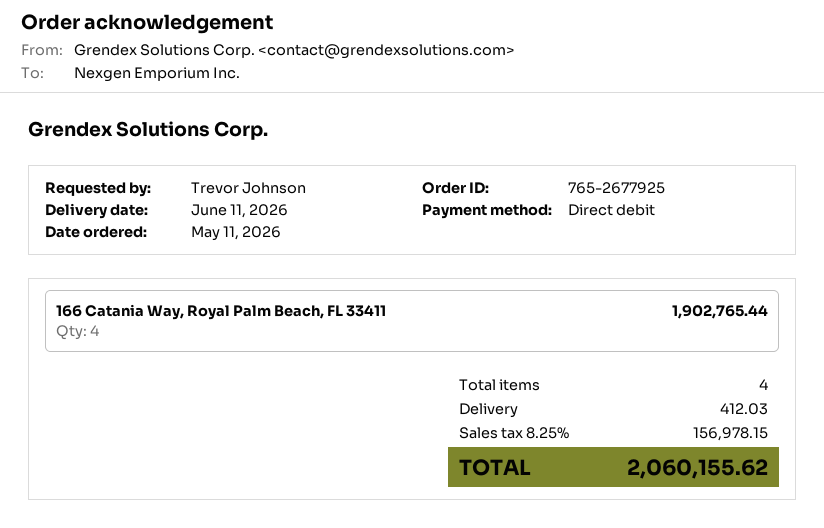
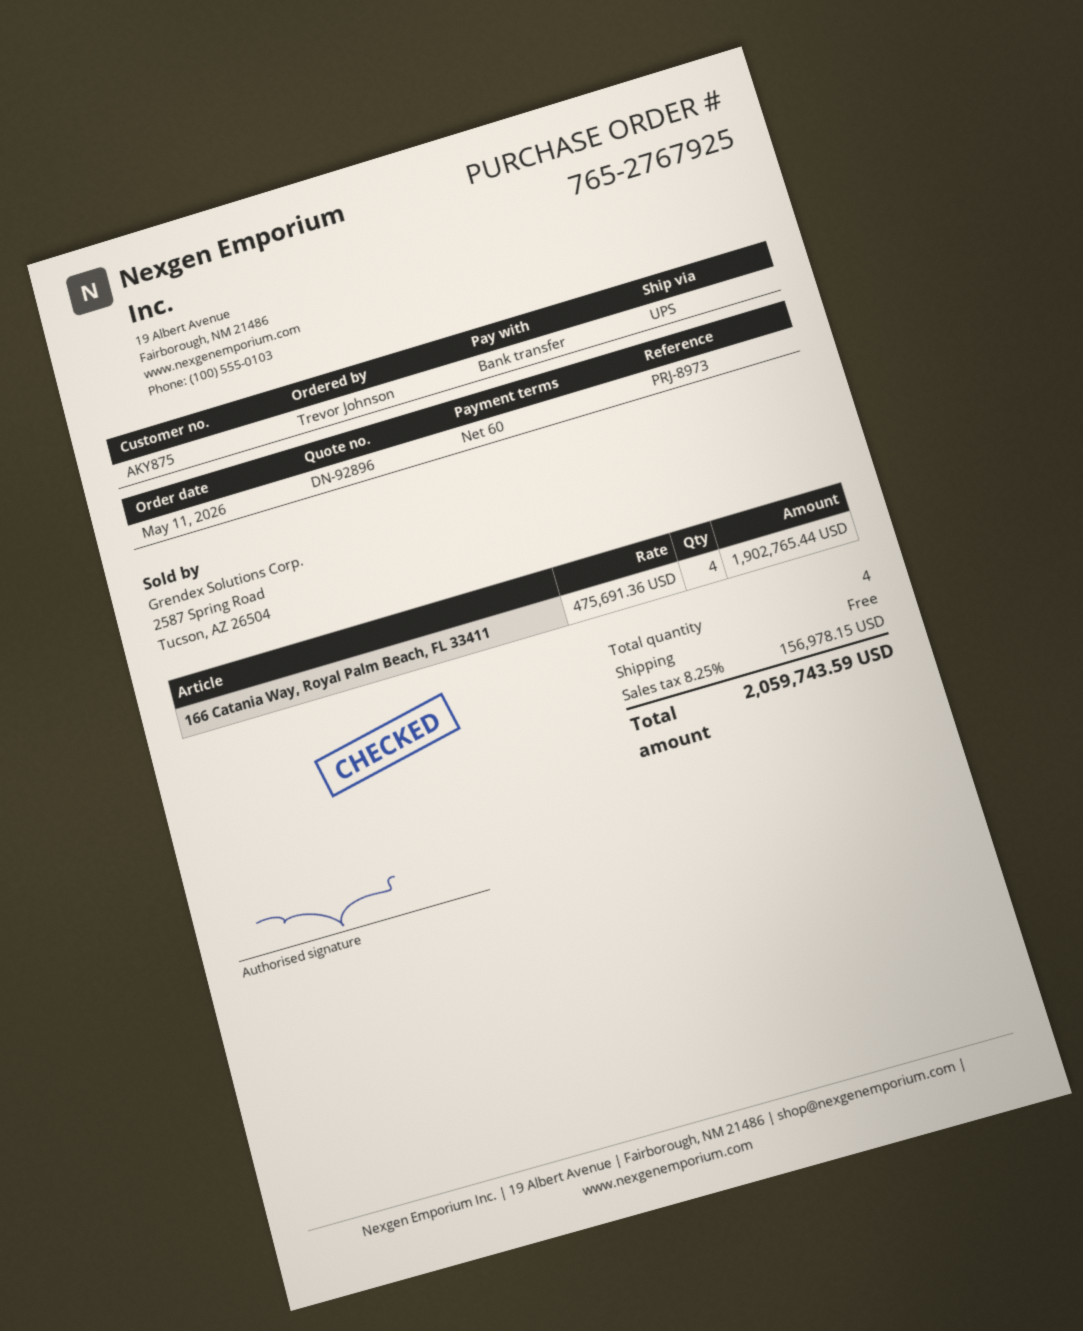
order number: 765-2677925 -> 765-2767925
payment method: direct debit -> bank transfer
shipping: 412.03 -> 0.00
total: 2060155.62 -> 2059743.59

